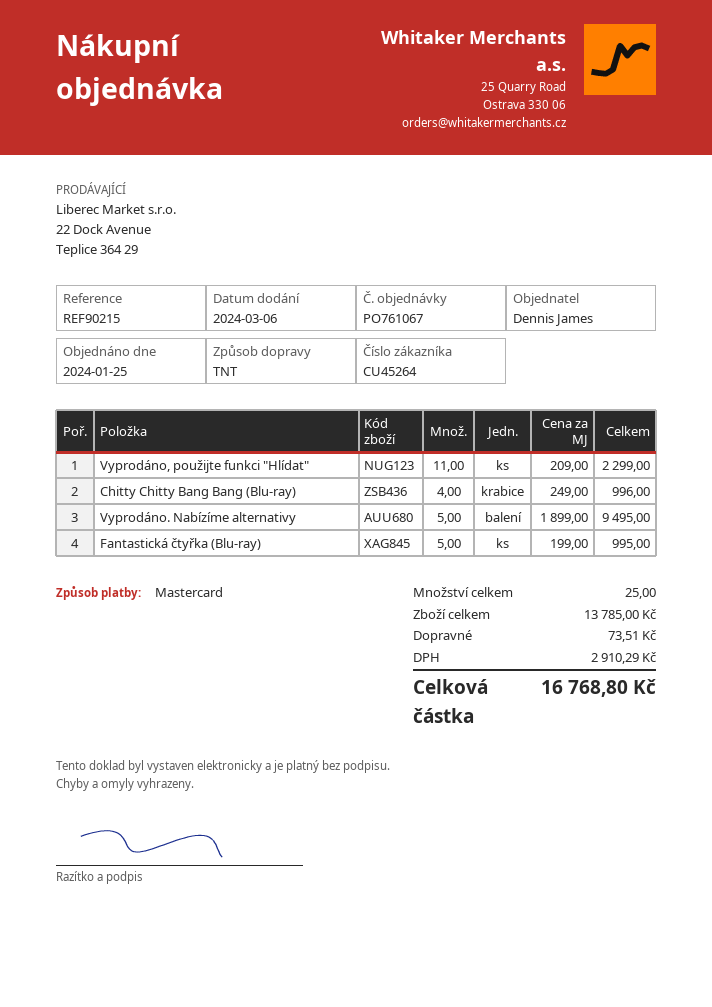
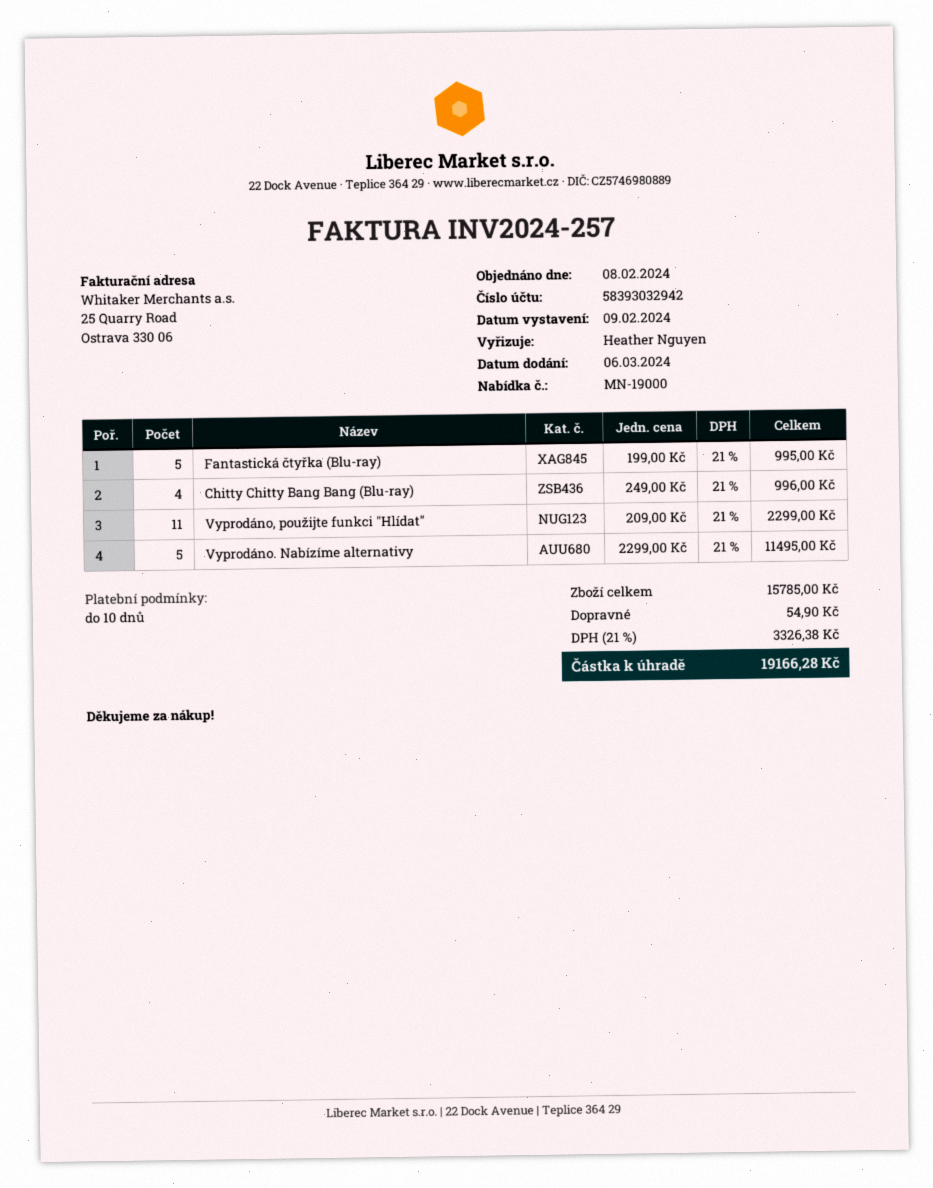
order date: 2024-01-25 -> 2024-02-08
Vyprodáno. Nabízíme alternativy: 5 x 1899.00 = 9495.00 -> 5 x 2299.00 = 11495.00
subtotal: 13785.00 -> 15785.00
shipping: 73.51 -> 54.90
tax: 2910.29 -> 3326.38
total: 16768.80 -> 19166.28

